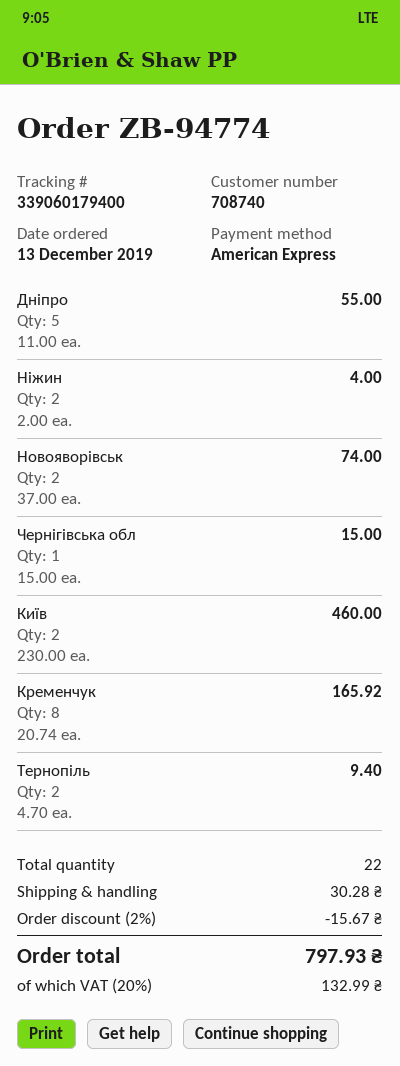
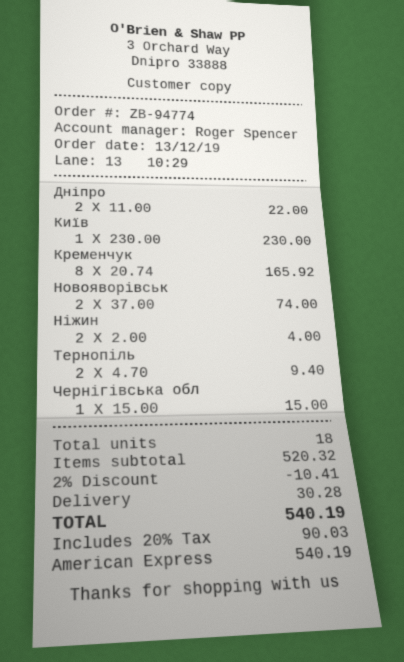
Дніпро: 5 x 11.00 = 55.00 -> 2 x 11.00 = 22.00
Київ: 2 x 230.00 = 460.00 -> 1 x 230.00 = 230.00
total quantity: 22 -> 18
discount: 2% = 15.67 -> 2% = 10.41
tax: 20% = 132.99 -> 20% = 90.03
total: 797.93 -> 540.19

